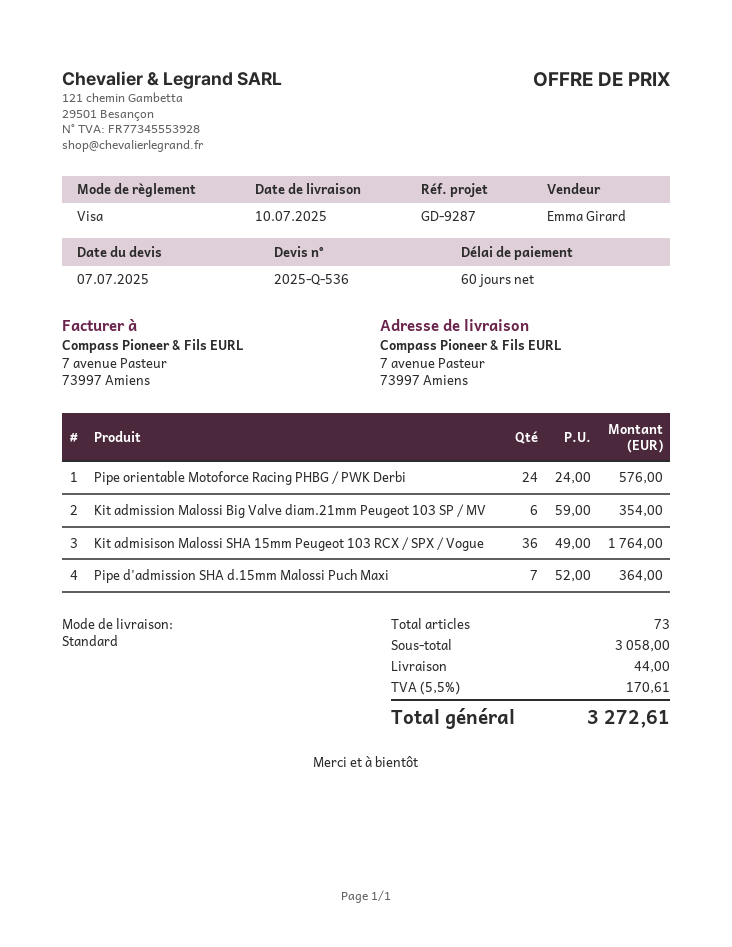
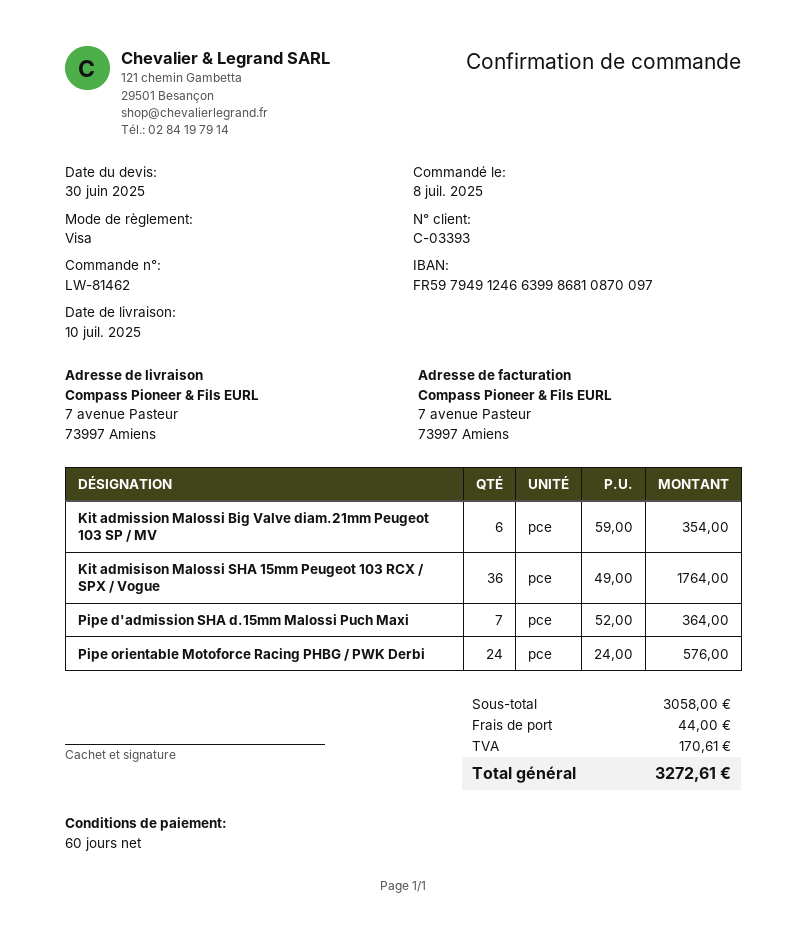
quote date: 2025-07-07 -> 2025-06-30

